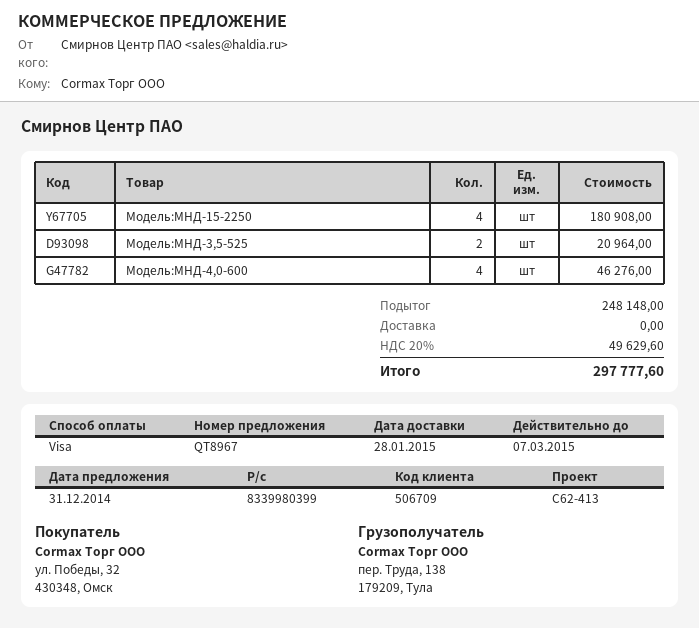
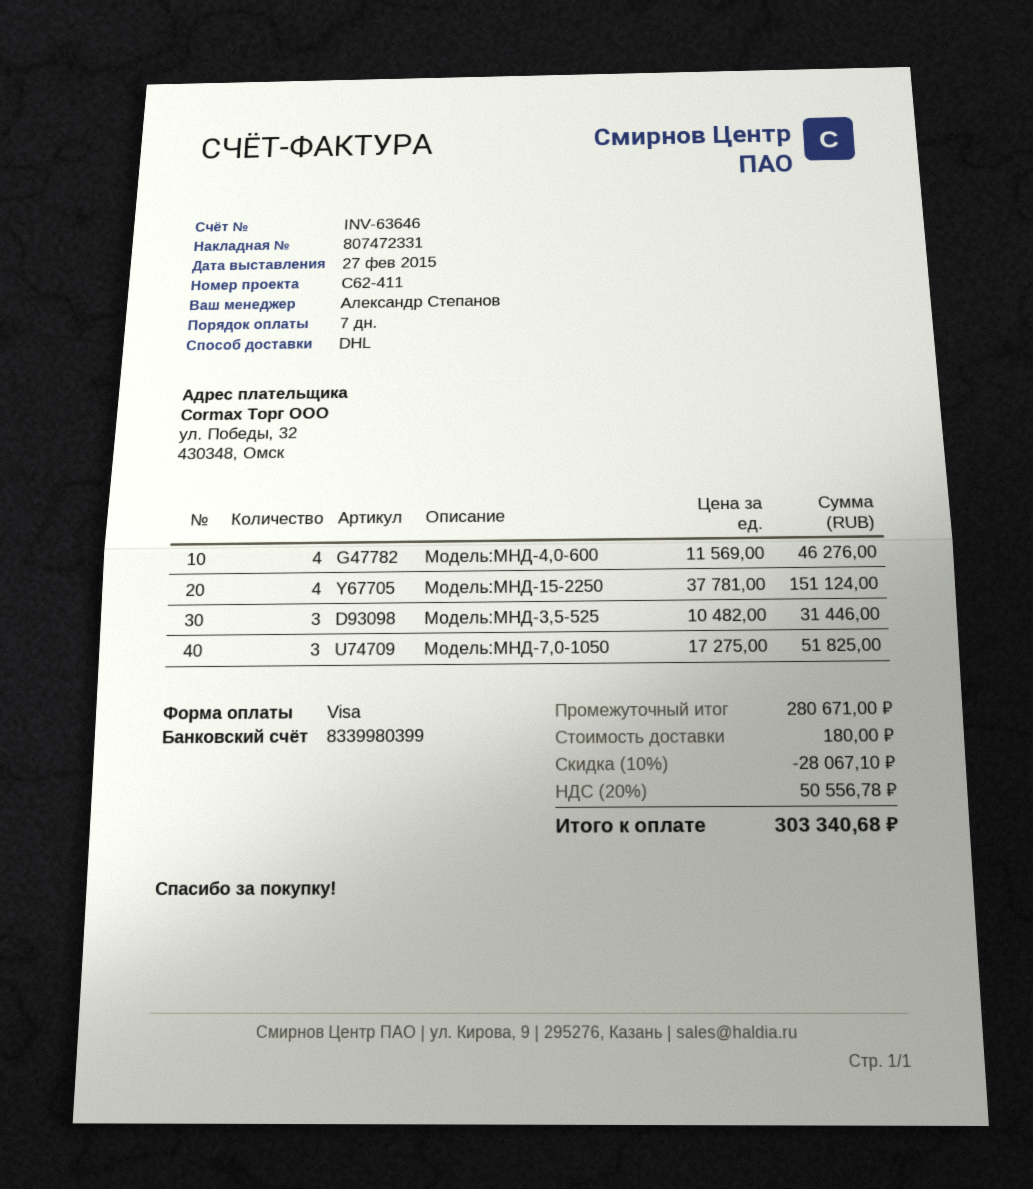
reference: C62-413 -> C62-411
Модель:МНД-15-2250: 4 for 180908.00 -> 4 for 151124.00
Модель:МНД-3,5-525: 2 for 20964.00 -> 3 for 31446.00
Модель:МНД-7,0-1050: none -> 3 for 51825.00
subtotal: 248148.00 -> 280671.00
discount: none -> 10% = 28067.10
shipping: 0.00 -> 180.00
tax: 20% = 49629.60 -> 20% = 50556.78
total: 297777.60 -> 303340.68

